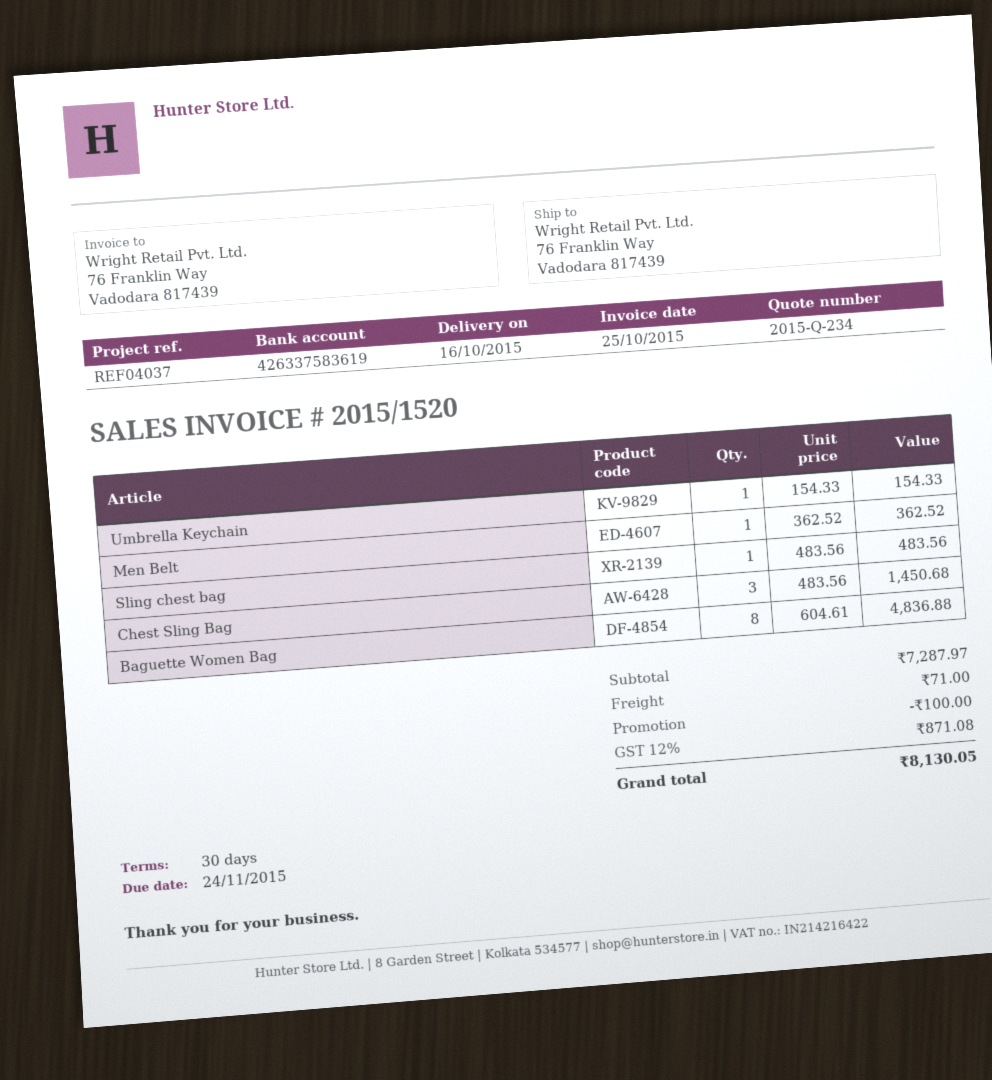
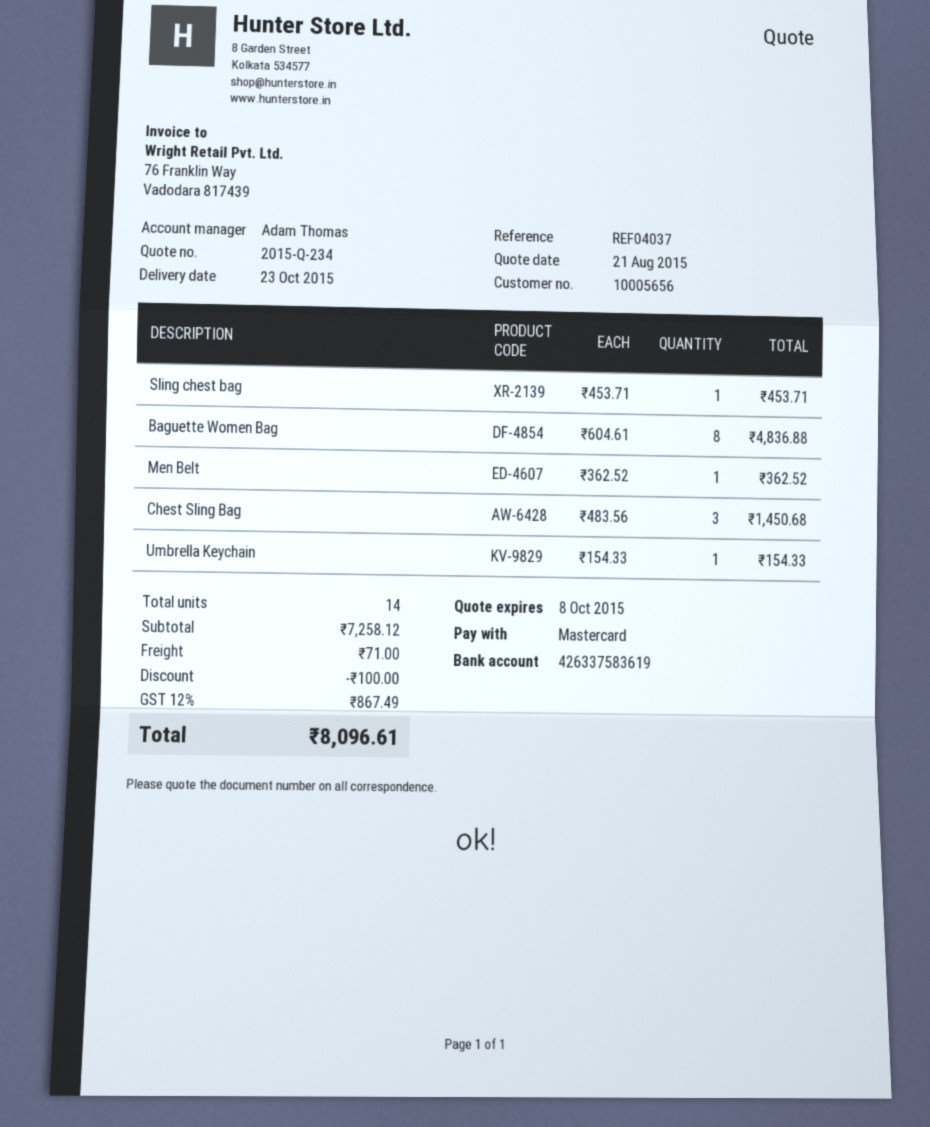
delivery date: 2015-10-16 -> 2015-10-23
Sling chest bag: 1 x 483.56 = 483.56 -> 1 x 453.71 = 453.71
subtotal: 7287.97 -> 7258.12
tax: 12% = 871.08 -> 12% = 867.49
total: 8130.05 -> 8096.61

